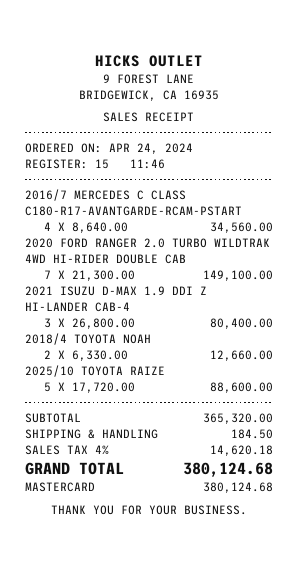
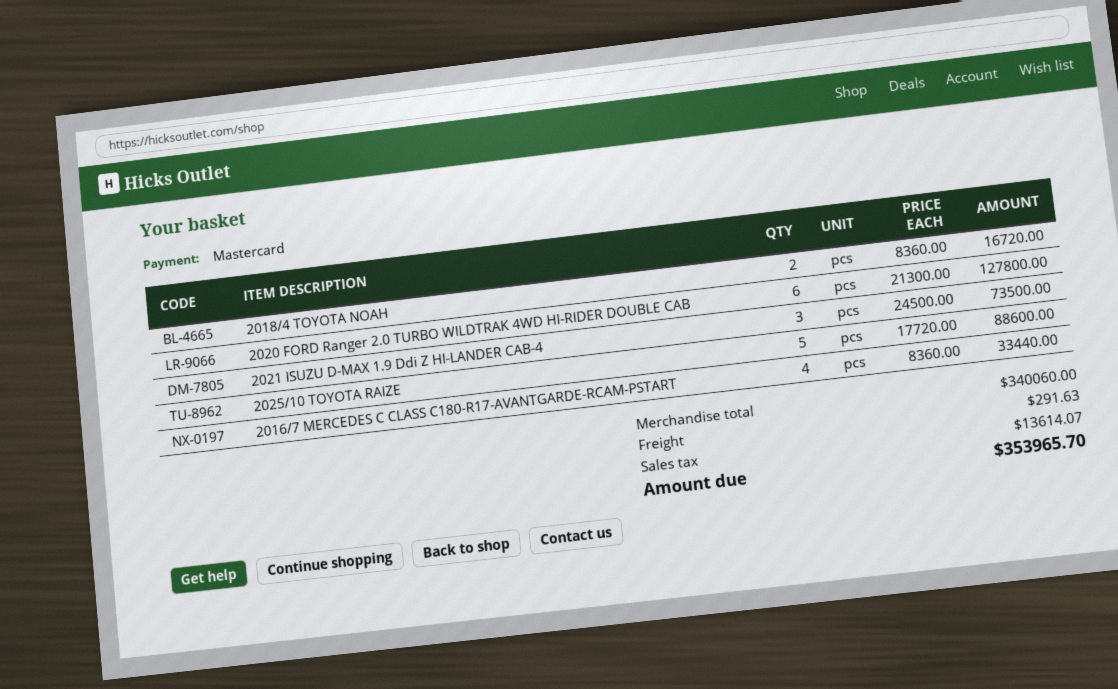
2016/7 MERCEDES C CLASS C180-R17-AVANTGARDE-RCAM-PSTART: 4 x 8640.00 = 34560.00 -> 4 x 8360.00 = 33440.00
2020 FORD RANGER 2.0 TURBO WILDTRAK 4WD HI-RIDER DOUBLE CAB: 7 x 21300.00 = 149100.00 -> 6 x 21300.00 = 127800.00
2021 ISUZU D-MAX 1.9 DDI Z HI-LANDER CAB-4: 3 x 26800.00 = 80400.00 -> 3 x 24500.00 = 73500.00
2018/4 TOYOTA NOAH: 2 x 6330.00 = 12660.00 -> 2 x 8360.00 = 16720.00
subtotal: 365320.00 -> 340060.00
shipping: 184.50 -> 291.63
tax: 14620.18 -> 13614.07
total: 380124.68 -> 353965.70

